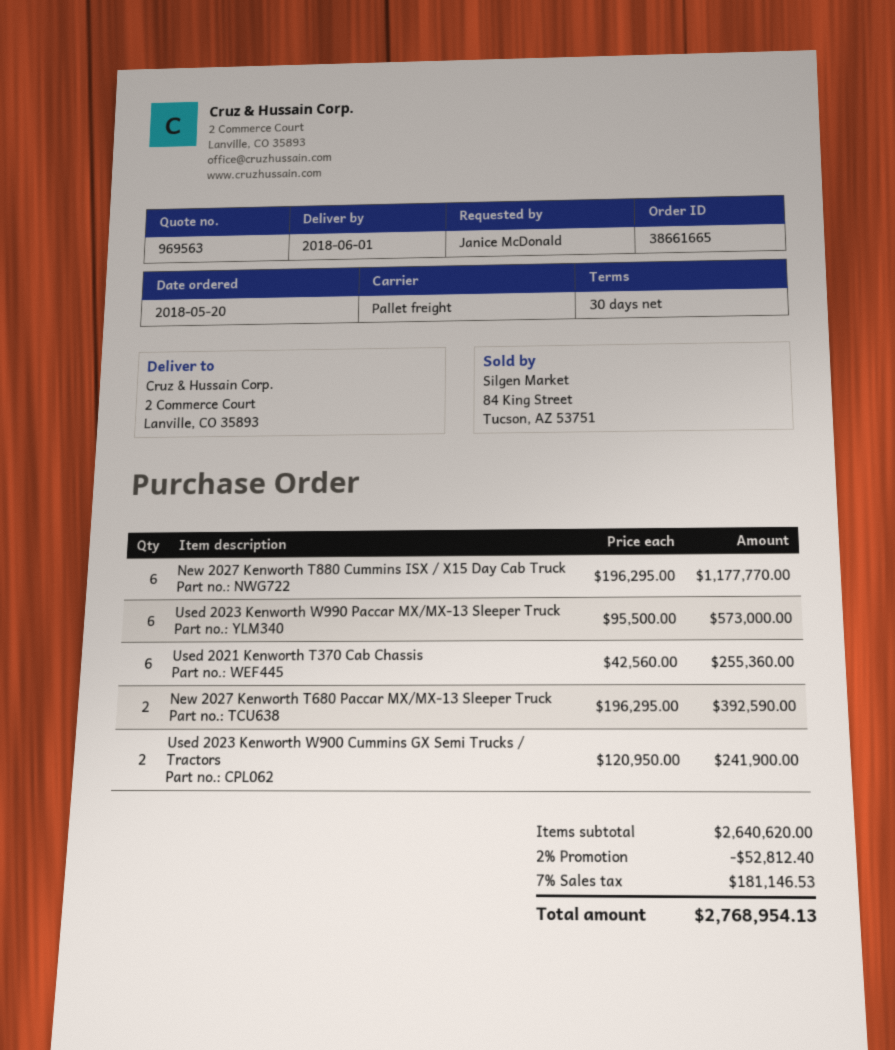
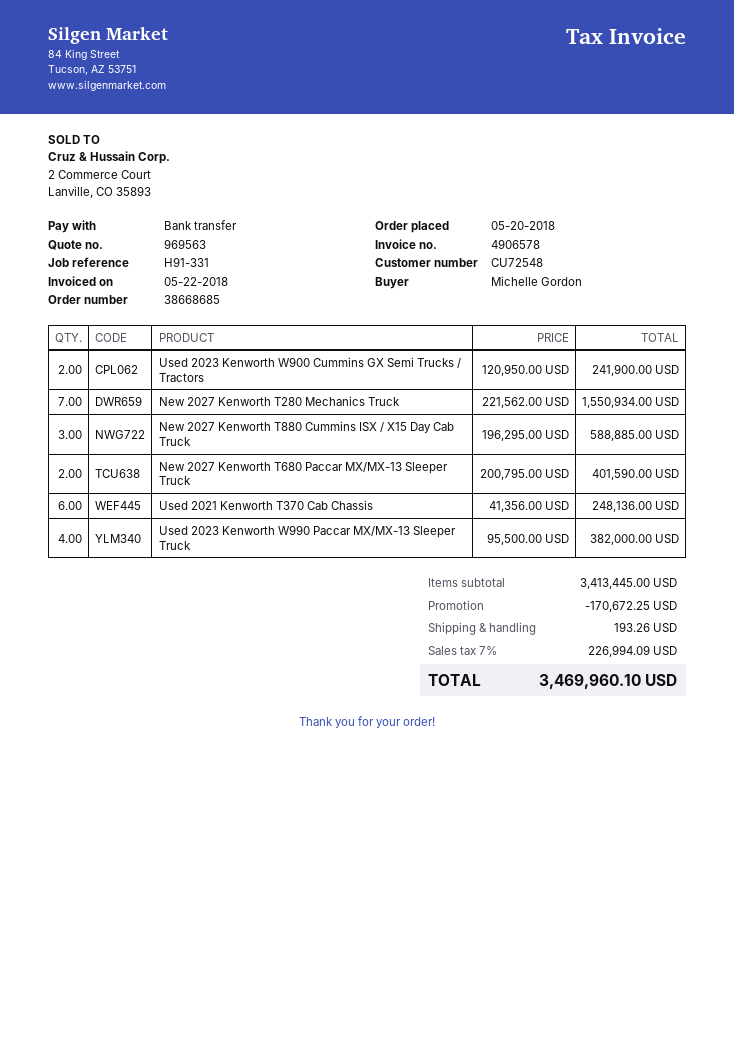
order number: 38661665 -> 38668685
ordered by: Janice McDonald -> Michelle Gordon
New 2027 Kenworth T880 Cummins ISX / X15 Day Cab Truck: 6 x 196295.00 = 1177770.00 -> 3 x 196295.00 = 588885.00
Used 2023 Kenworth W990 Paccar MX/MX-13 Sleeper Truck: 6 x 95500.00 = 573000.00 -> 4 x 95500.00 = 382000.00
Used 2021 Kenworth T370 Cab Chassis: 6 x 42560.00 = 255360.00 -> 6 x 41356.00 = 248136.00
New 2027 Kenworth T680 Paccar MX/MX-13 Sleeper Truck: 2 x 196295.00 = 392590.00 -> 2 x 200795.00 = 401590.00
New 2027 Kenworth T280 Mechanics Truck: none -> 7 x 221562.00 = 1550934.00
subtotal: 2640620.00 -> 3413445.00
discount: 52812.40 -> 170672.25
shipping: none -> 193.26
tax: 7% = 181146.53 -> 7% = 226994.09
total: 2768954.13 -> 3469960.10

